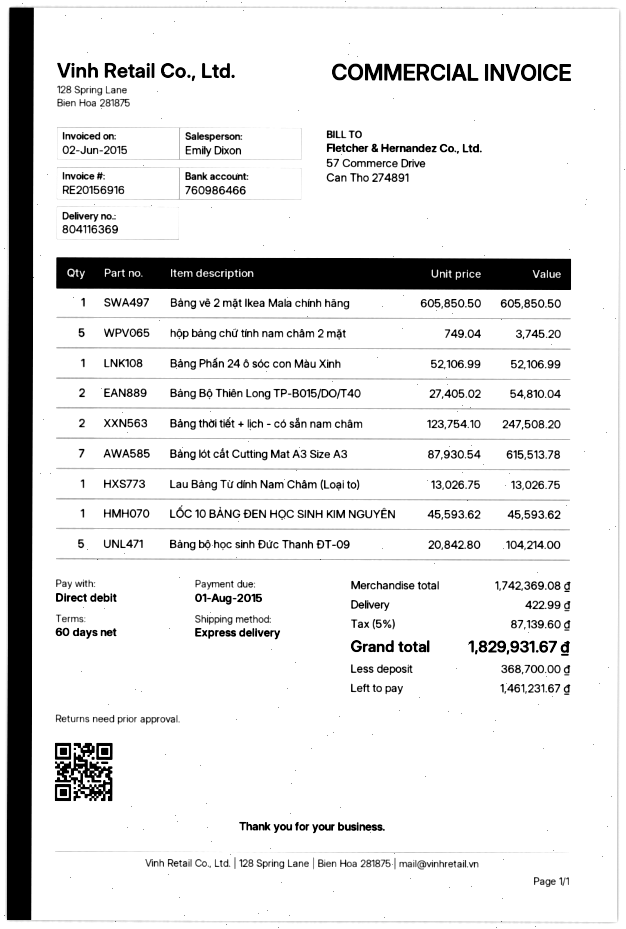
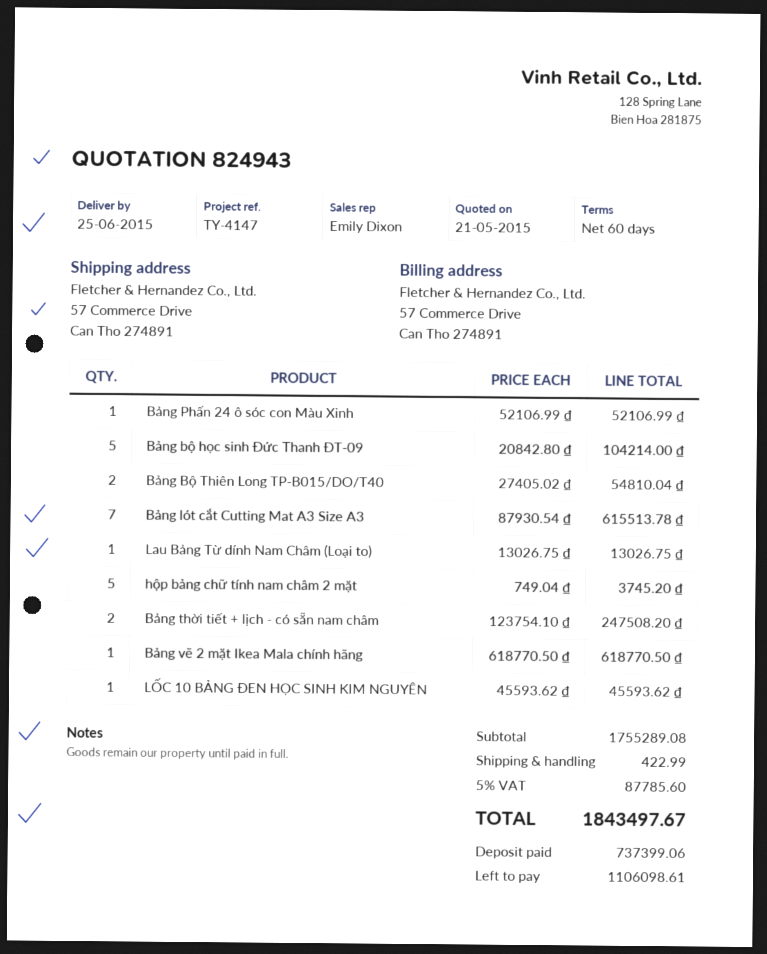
Bảng vẽ 2 mặt Ikea Mala chính hãng: 1 x 605850.50 = 605850.50 -> 1 x 618770.50 = 618770.50
subtotal: 1742369.08 -> 1755289.08
tax: 5% = 87139.60 -> 5% = 87785.60
total: 1829931.67 -> 1843497.67
deposit: 368700.00 -> 737399.06
balance: 1461231.67 -> 1106098.61

